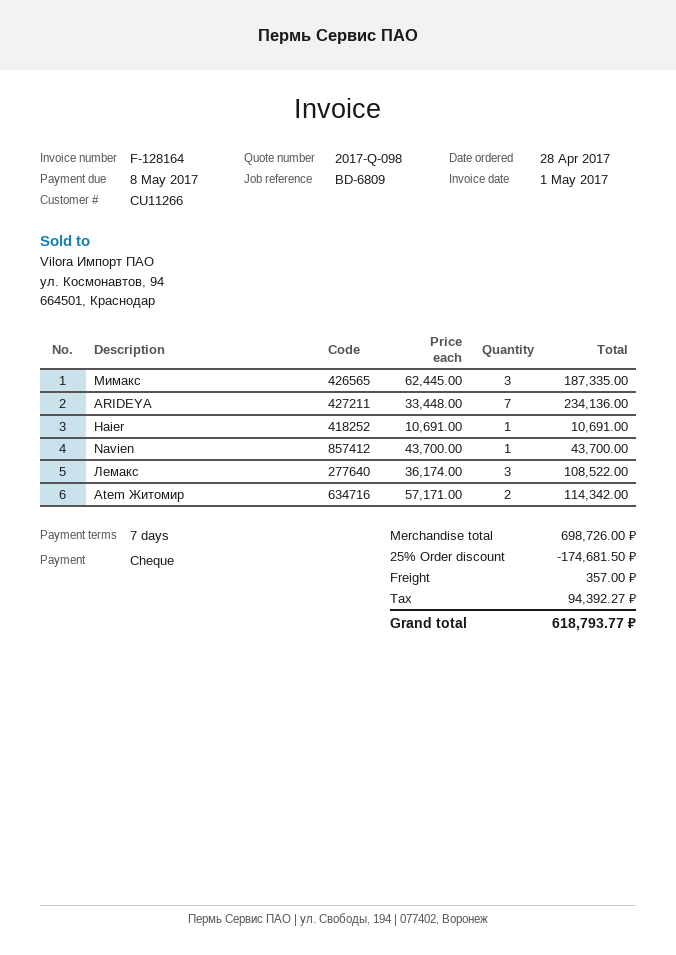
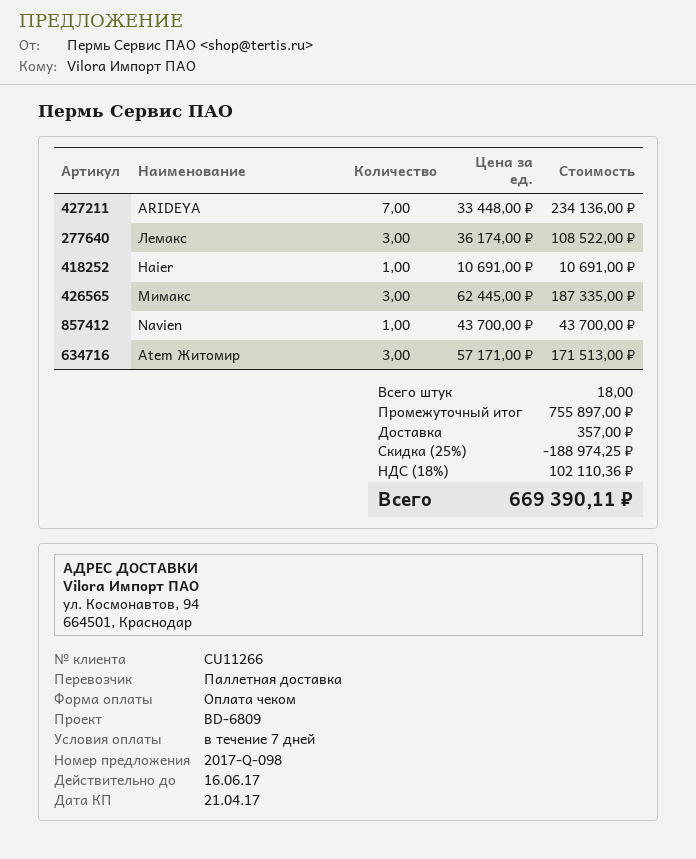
Atem Житомир: 2 x 57171.00 = 114342.00 -> 3 x 57171.00 = 171513.00
subtotal: 698726.00 -> 755897.00
discount: 25% = 174681.50 -> 25% = 188974.25
tax: 94392.27 -> 102110.36
total: 618793.77 -> 669390.11

